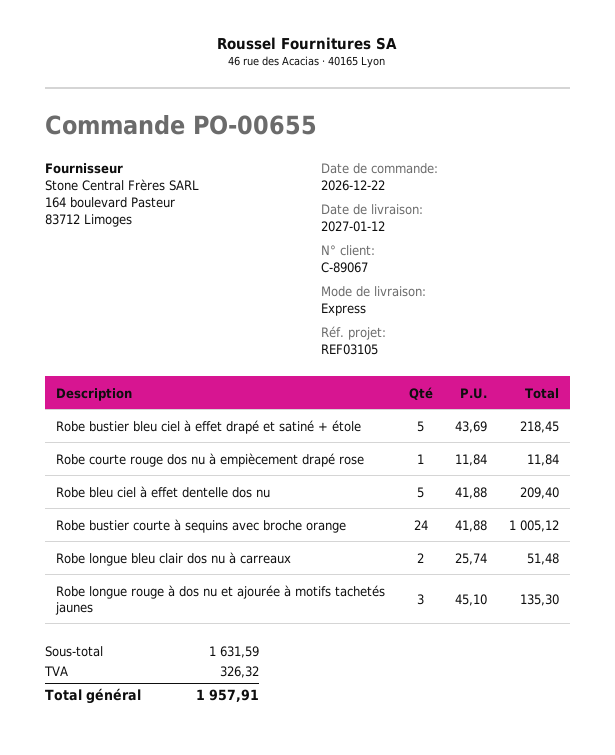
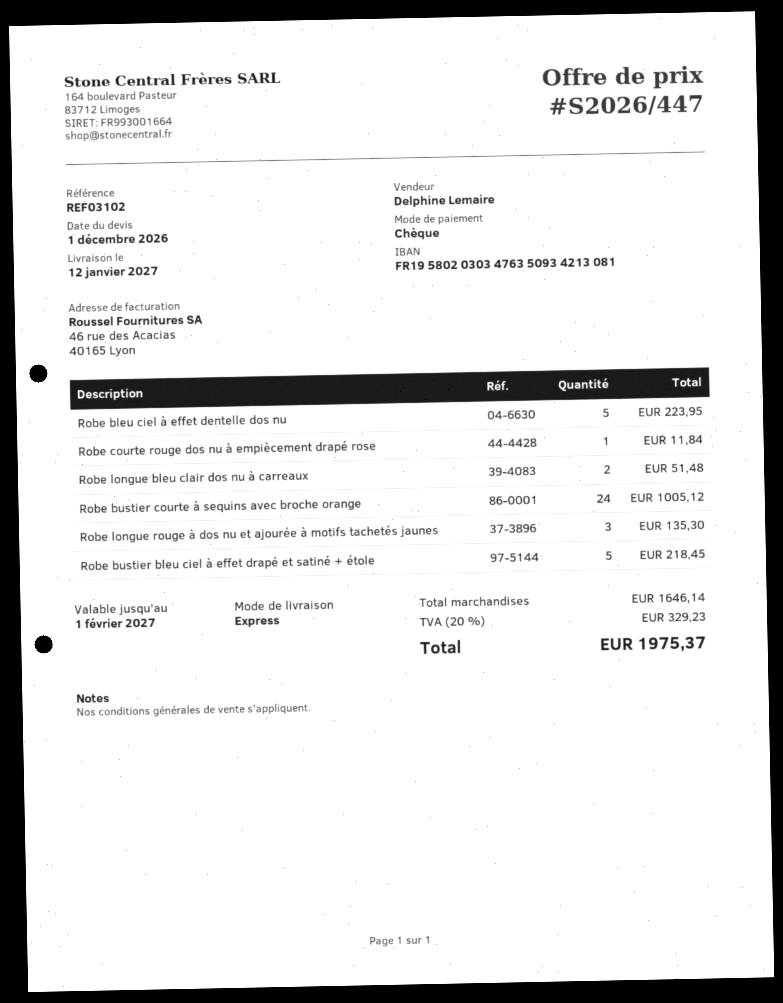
reference: REF03105 -> REF03102
Robe bleu ciel à effet dentelle dos nu: 5 for 209.40 -> 5 for 223.95
subtotal: 1631.59 -> 1646.14
tax: 326.32 -> 329.23
total: 1957.91 -> 1975.37

